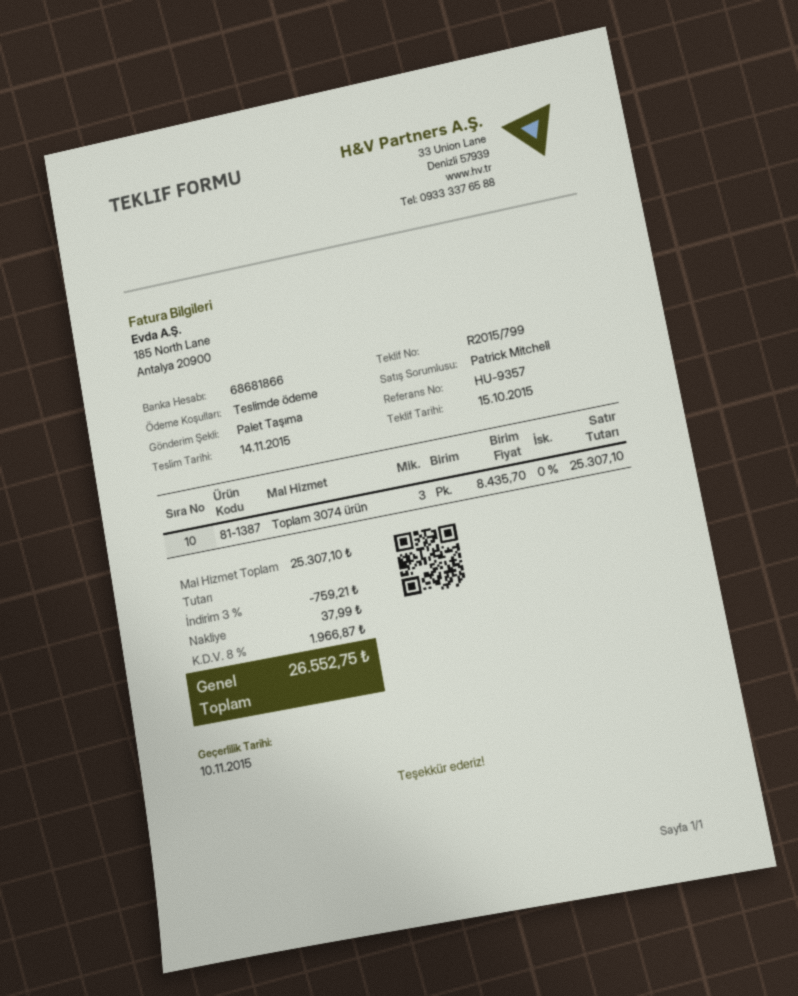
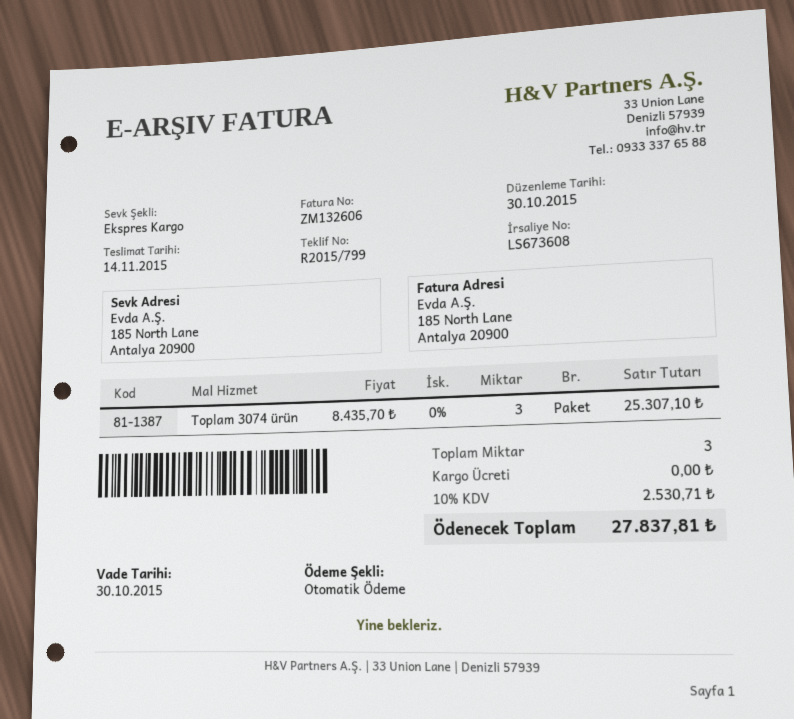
shipping method: pallet freight -> express
discount: 3% = 759.21 -> none
shipping: 37.99 -> 0.00
tax: 8% = 1966.87 -> 10% = 2530.71
total: 26552.75 -> 27837.81

